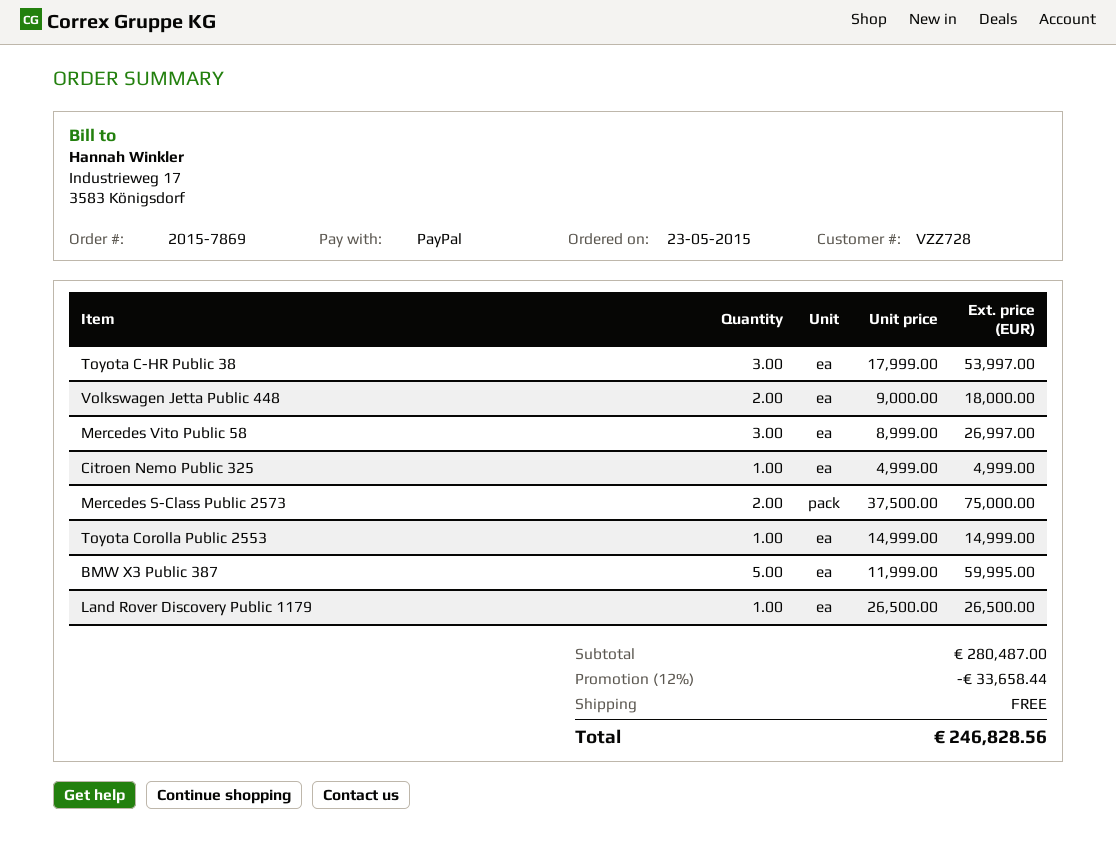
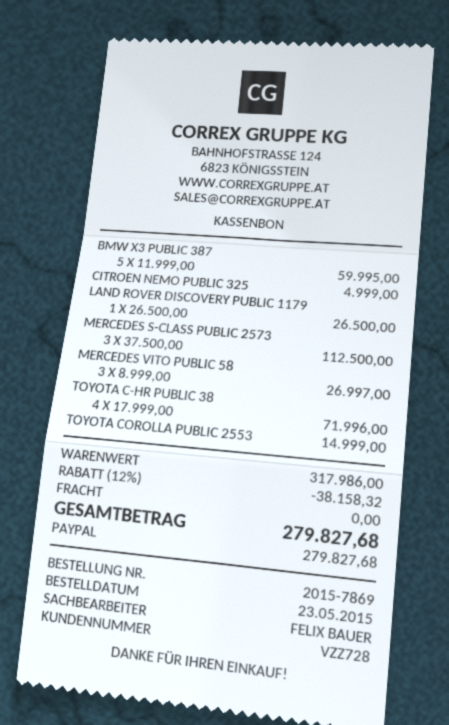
Toyota C-HR Public 38: 3 x 17999.00 = 53997.00 -> 4 x 17999.00 = 71996.00
Volkswagen Jetta Public 448: 2 x 9000.00 = 18000.00 -> none
Mercedes S-Class Public 2573: 2 x 37500.00 = 75000.00 -> 3 x 37500.00 = 112500.00
subtotal: 280487.00 -> 317986.00
discount: 12% = 33658.44 -> 12% = 38158.32
total: 246828.56 -> 279827.68

